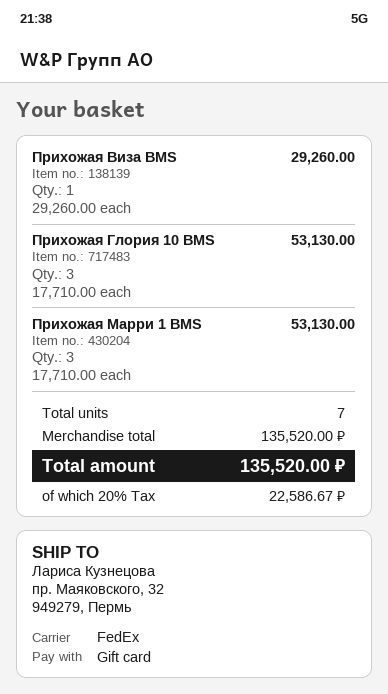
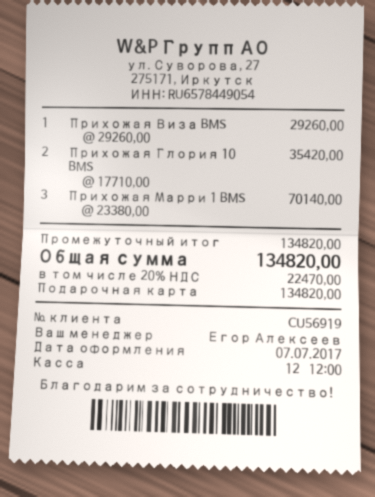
Прихожая Глория 10 BMS: 3 x 17710.00 = 53130.00 -> 2 x 17710.00 = 35420.00
Прихожая Марри 1 BMS: 3 x 17710.00 = 53130.00 -> 3 x 23380.00 = 70140.00
subtotal: 135520.00 -> 134820.00
tax: 20% = 22586.67 -> 20% = 22470.00
total: 135520.00 -> 134820.00

